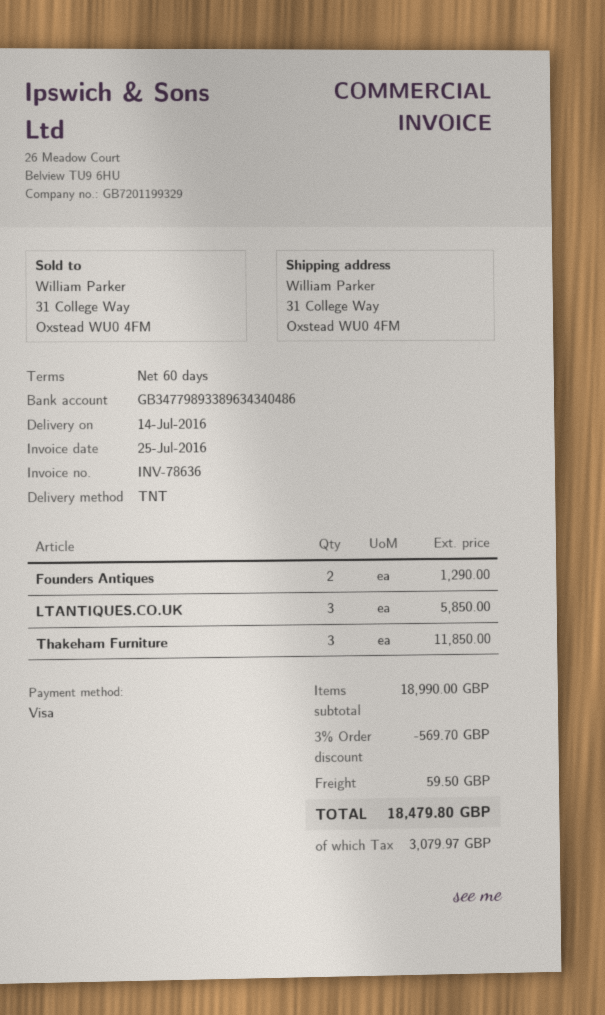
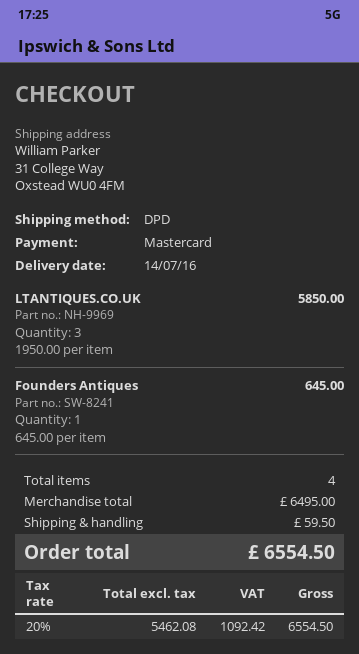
payment method: Visa -> Mastercard
shipping method: TNT -> DPD
Founders Antiques: 2 for 1290.00 -> 1 for 645.00
Thakeham Furniture: 3 for 11850.00 -> none
subtotal: 18990.00 -> 6495.00
discount: 3% = 569.70 -> none
tax: 3079.97 -> 1092.42
total: 18479.80 -> 6554.50

